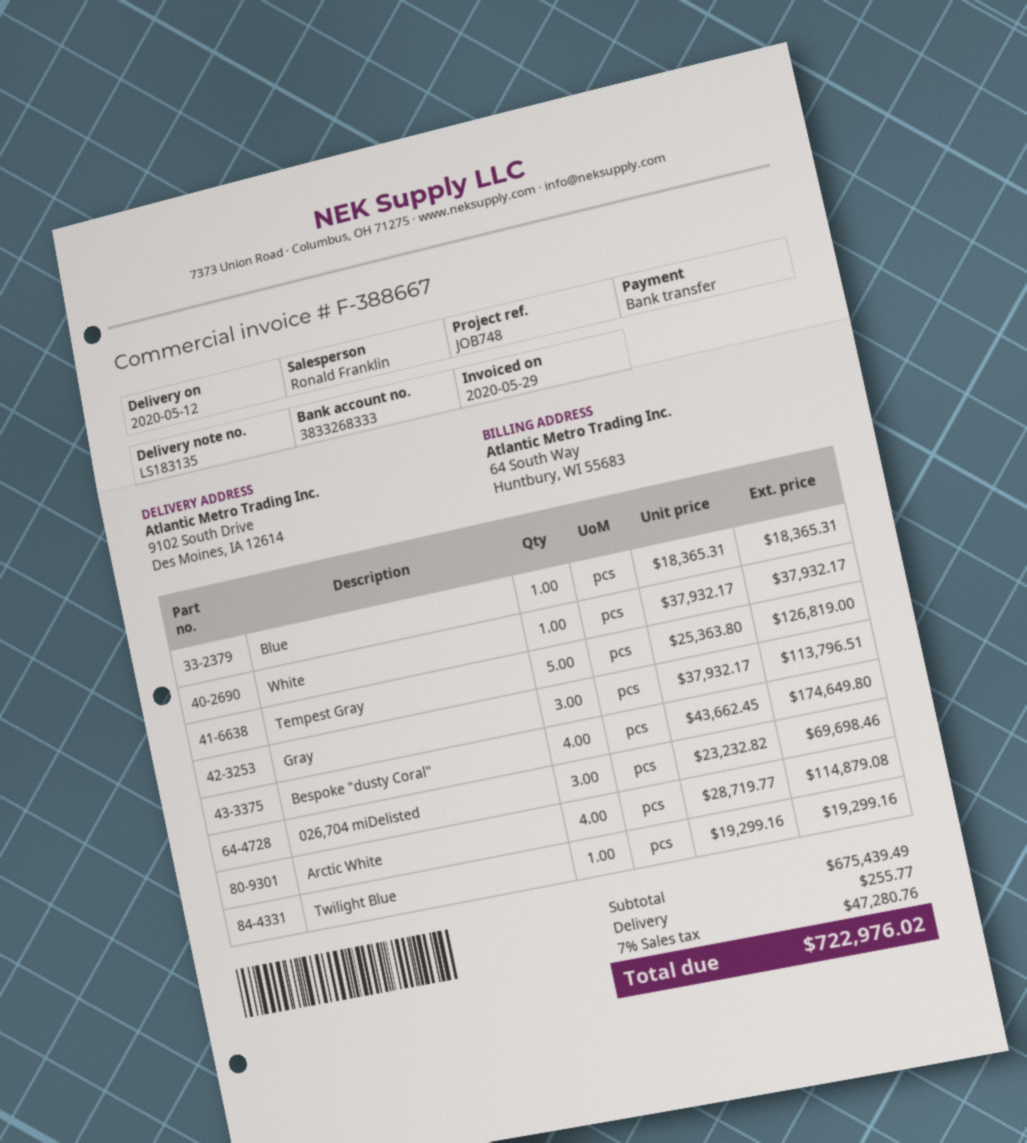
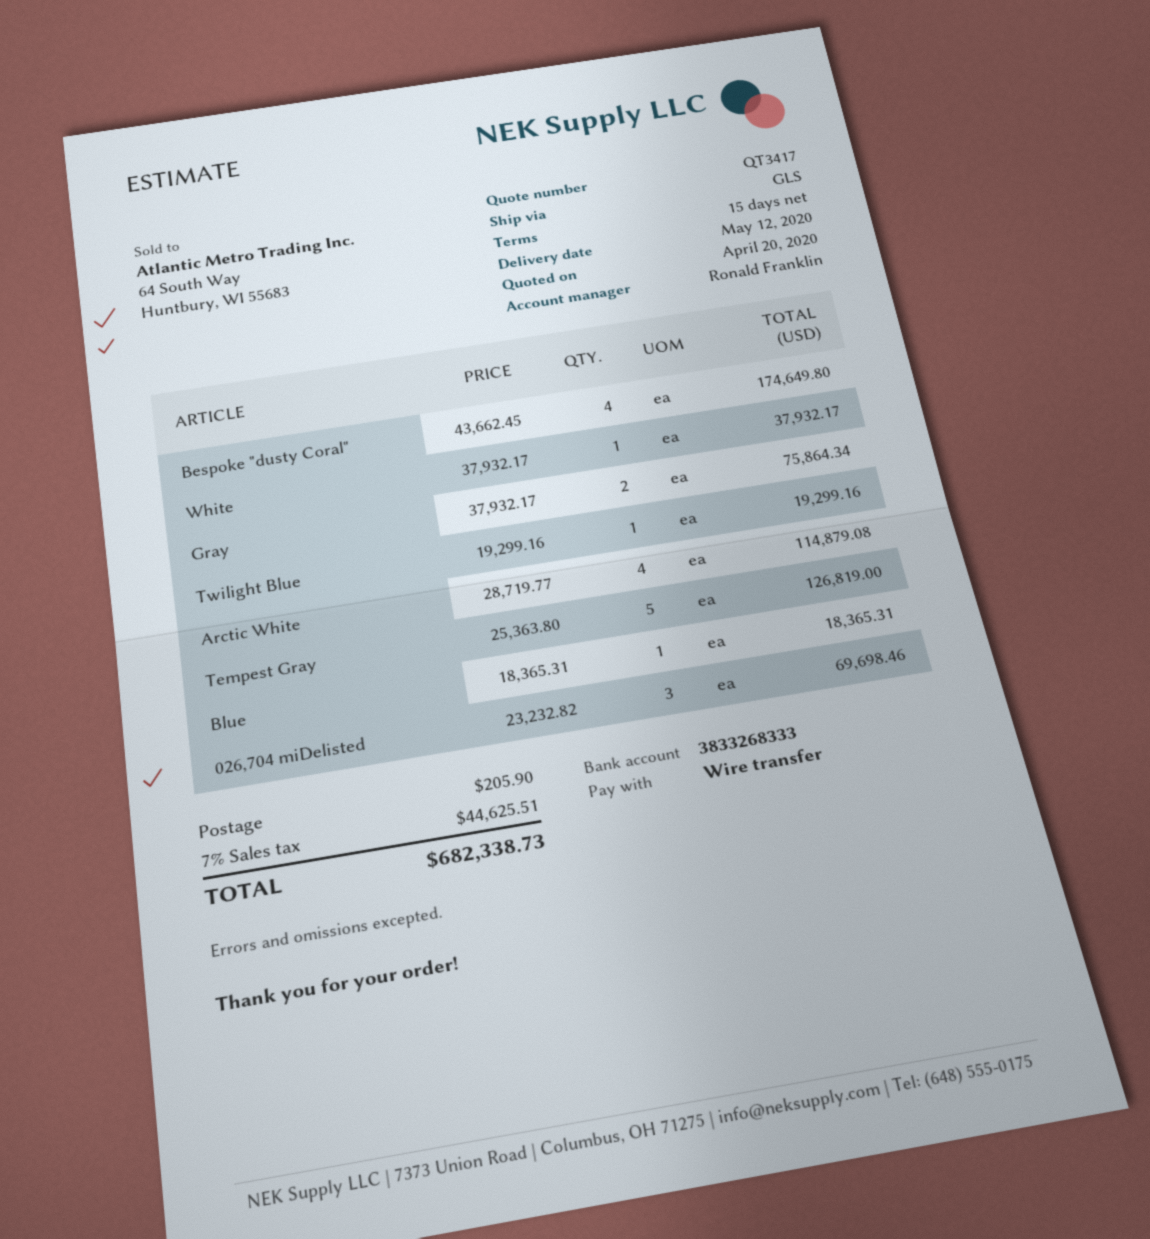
Gray: 3 x 37932.17 = 113796.51 -> 2 x 37932.17 = 75864.34
shipping: 255.77 -> 205.90
tax: 7% = 47280.76 -> 7% = 44625.51
total: 722976.02 -> 682338.73

